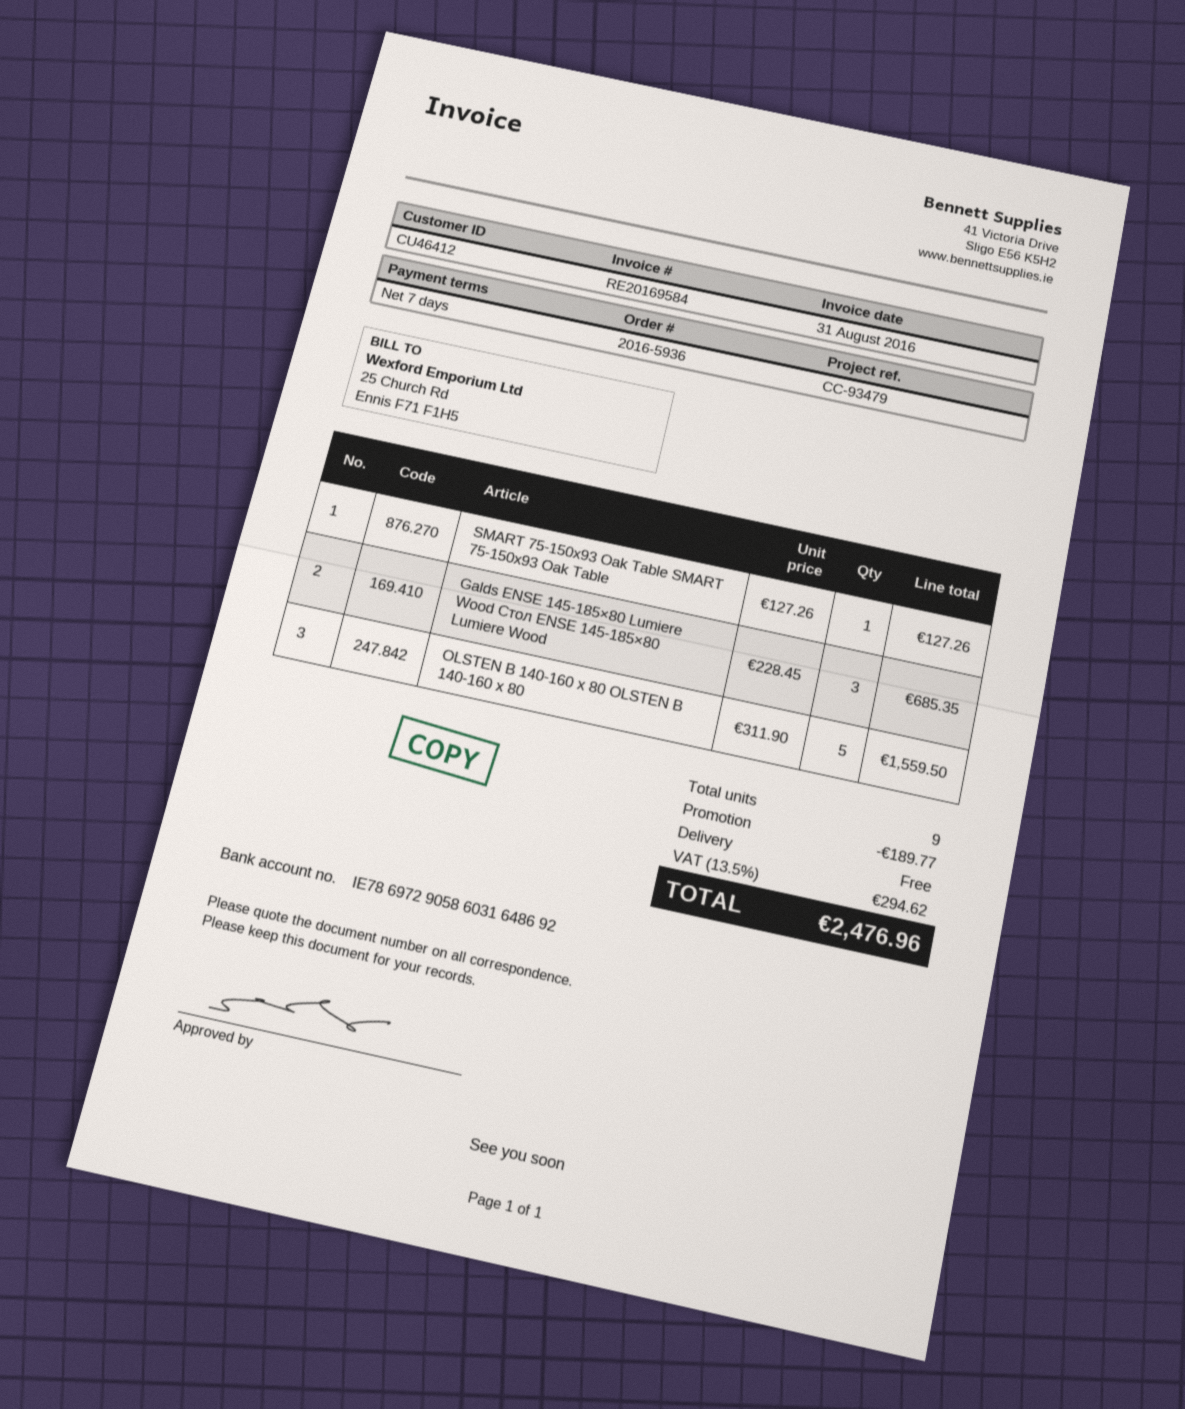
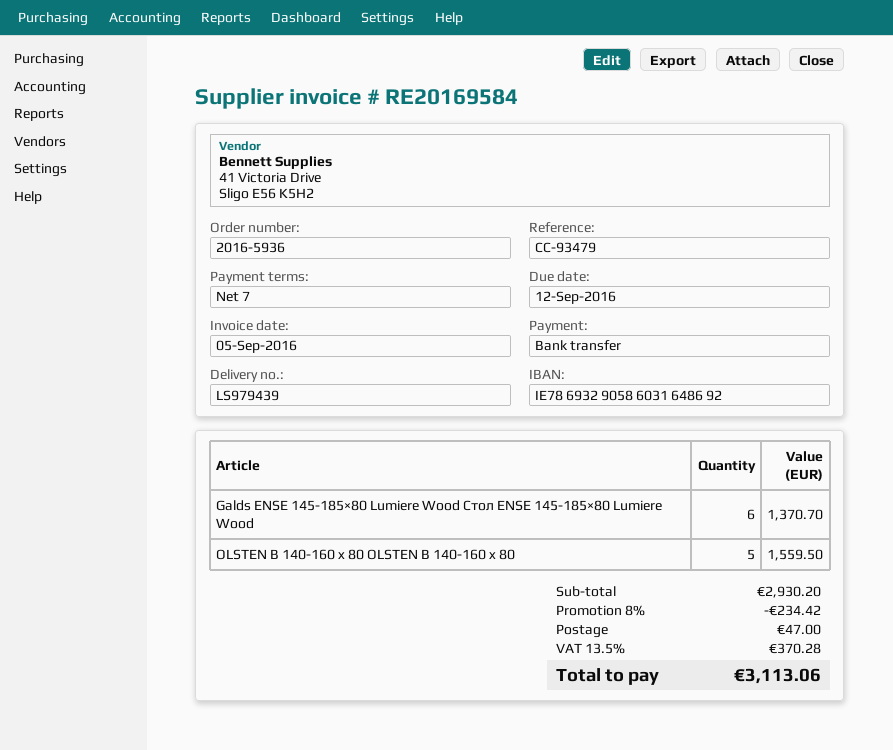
invoice date: 2016-08-31 -> 2016-09-05
bank account: IE78697290586031648692 -> IE78693290586031648692
SMART 75-150x93 Oak Table SMART 75-150x93 Oak Table: 1 for 127.26 -> none
Galds ENSE 145-185×80 Lumiere Wood Стол ENSE 145-185×80 Lumiere Wood: 3 for 685.35 -> 6 for 1370.70
discount: 189.77 -> 234.42
shipping: 0.00 -> 47.00
tax: 13.5% = 294.62 -> 13.5% = 370.28
total: 2476.96 -> 3113.06

